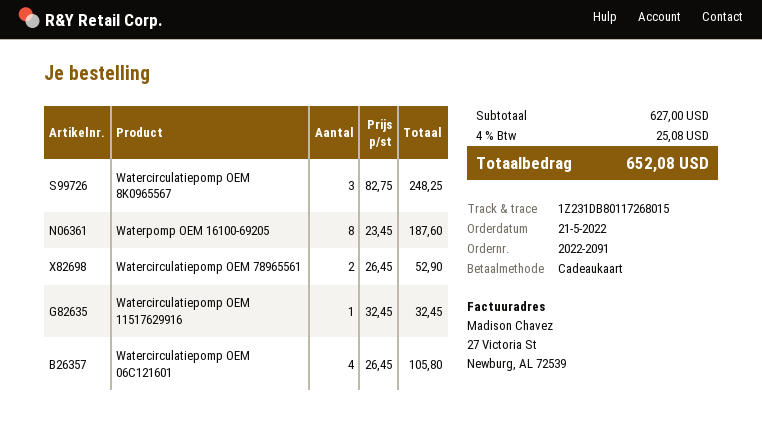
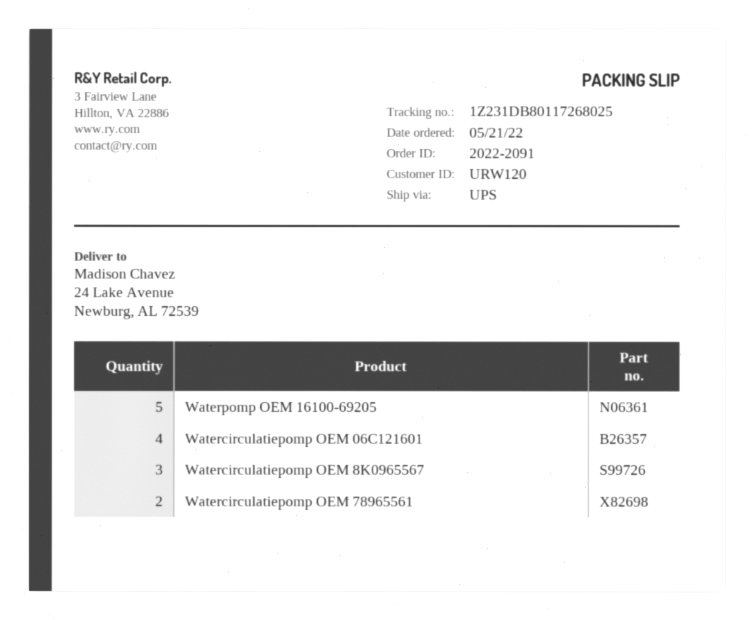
tracking number: 1Z231DB80117268015 -> 1Z231DB80117268025
Waterpomp OEM 16100-69205: 8 -> 5
Watercirculatiepomp OEM 11517629916: 1 -> none

